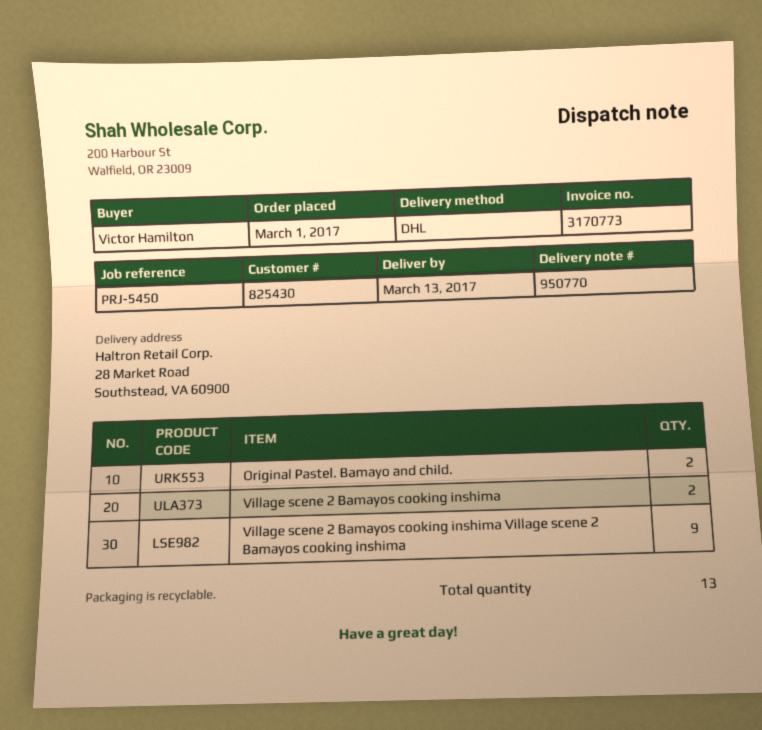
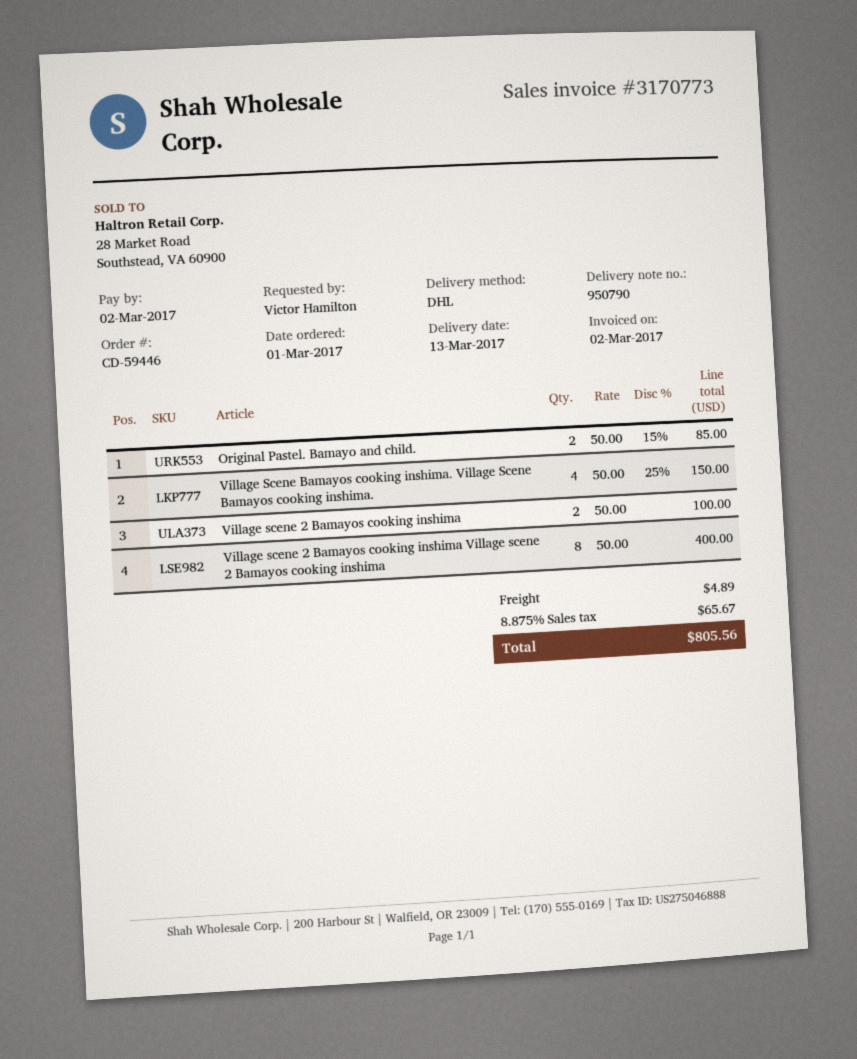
delivery note number: 950770 -> 950790
Village scene 2 Bamayos cooking inshima Village scene 2 Bamayos cooking inshima: 9 -> 8
Village Scene Bamayos cooking inshima. Village Scene Bamayos cooking inshima.: none -> 4

